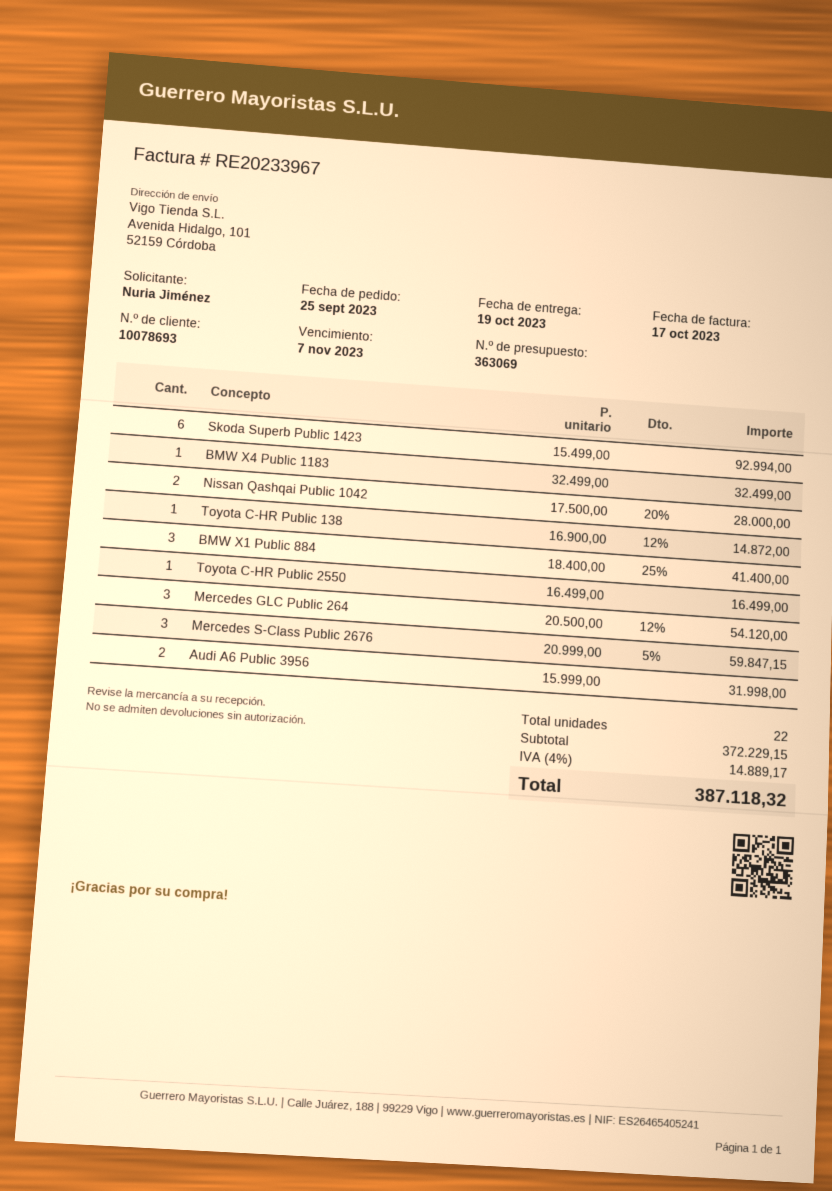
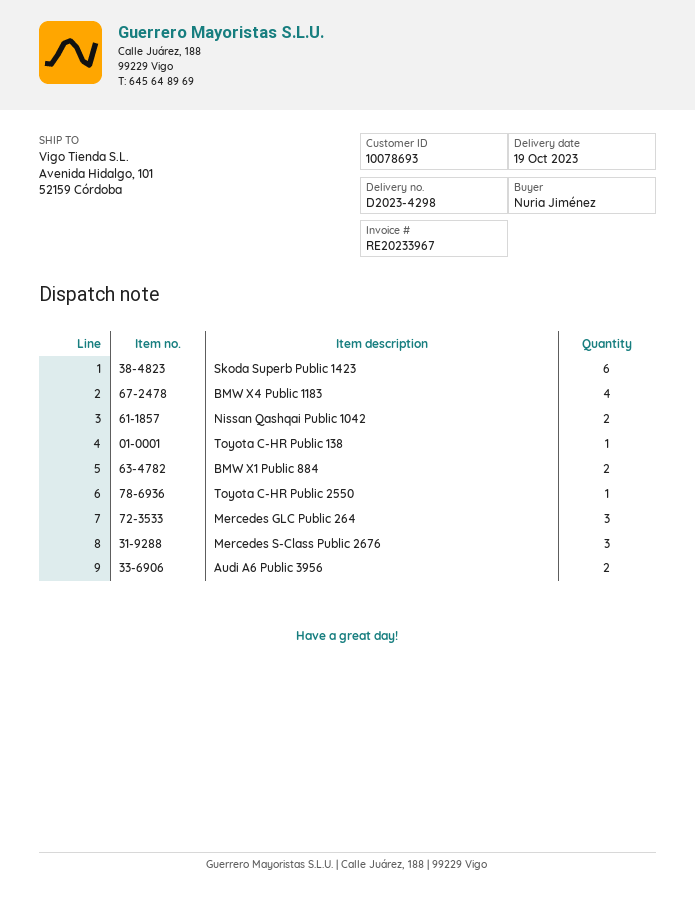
BMW X4 Public 1183: 1 -> 4
BMW X1 Public 884: 3 -> 2

